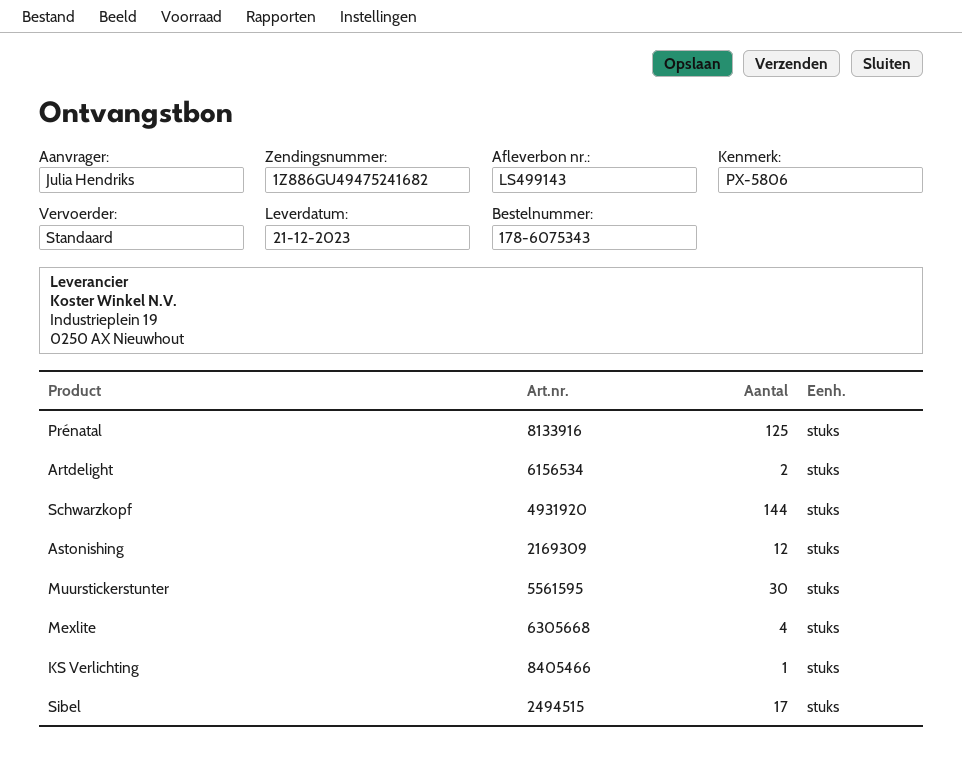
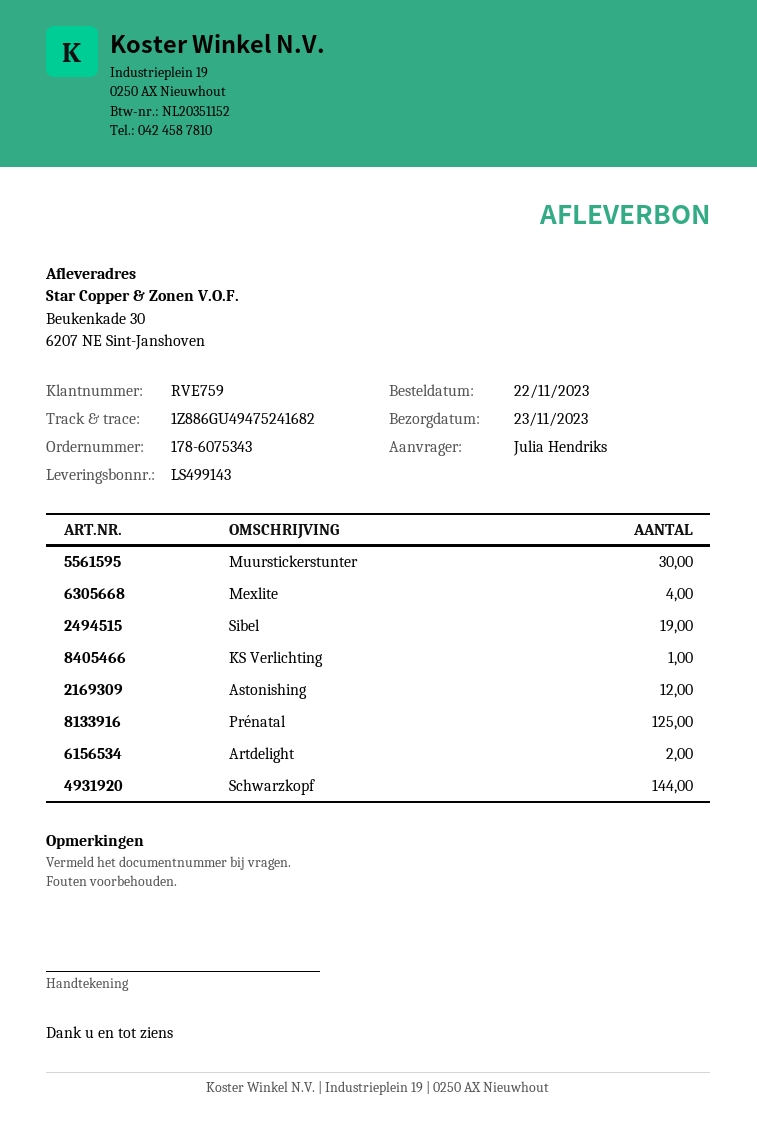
delivery date: 2023-12-21 -> 2023-11-23
Sibel: 17 -> 19

